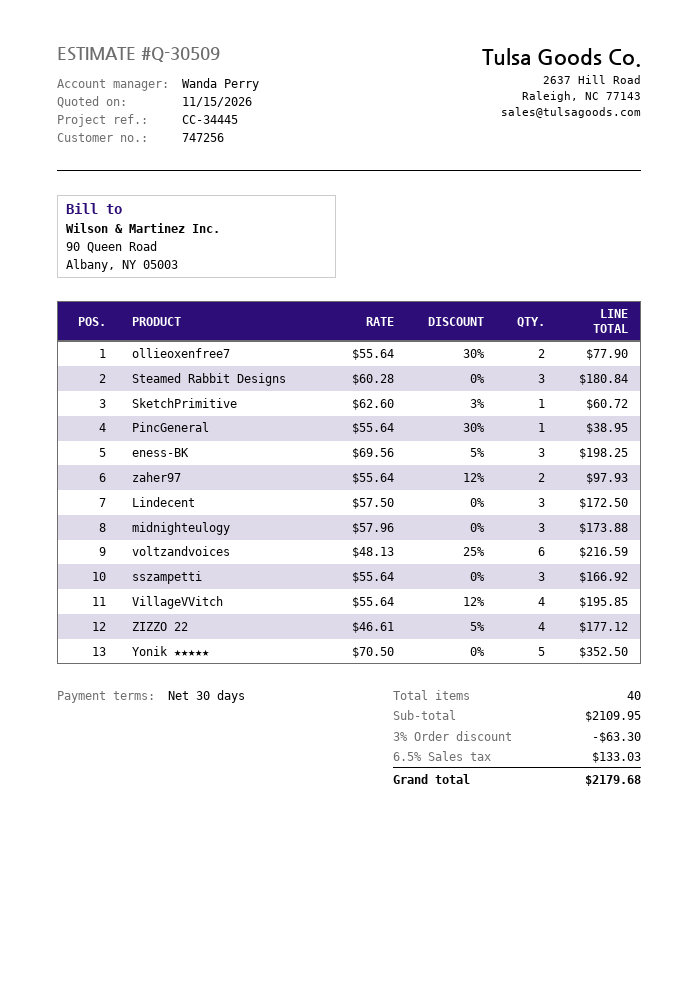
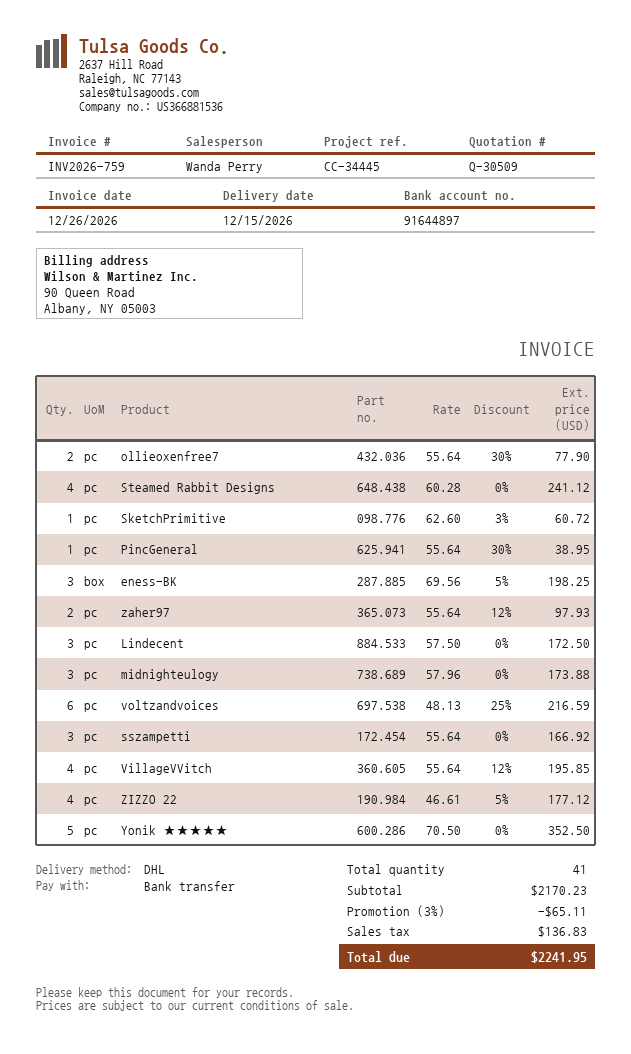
Steamed Rabbit Designs: 3 x 60.28 = 180.84 -> 4 x 60.28 = 241.12
total quantity: 40 -> 41
subtotal: 2109.95 -> 2170.23
discount: 3% = 63.30 -> 3% = 65.11
tax: 133.03 -> 136.83
total: 2179.68 -> 2241.95

